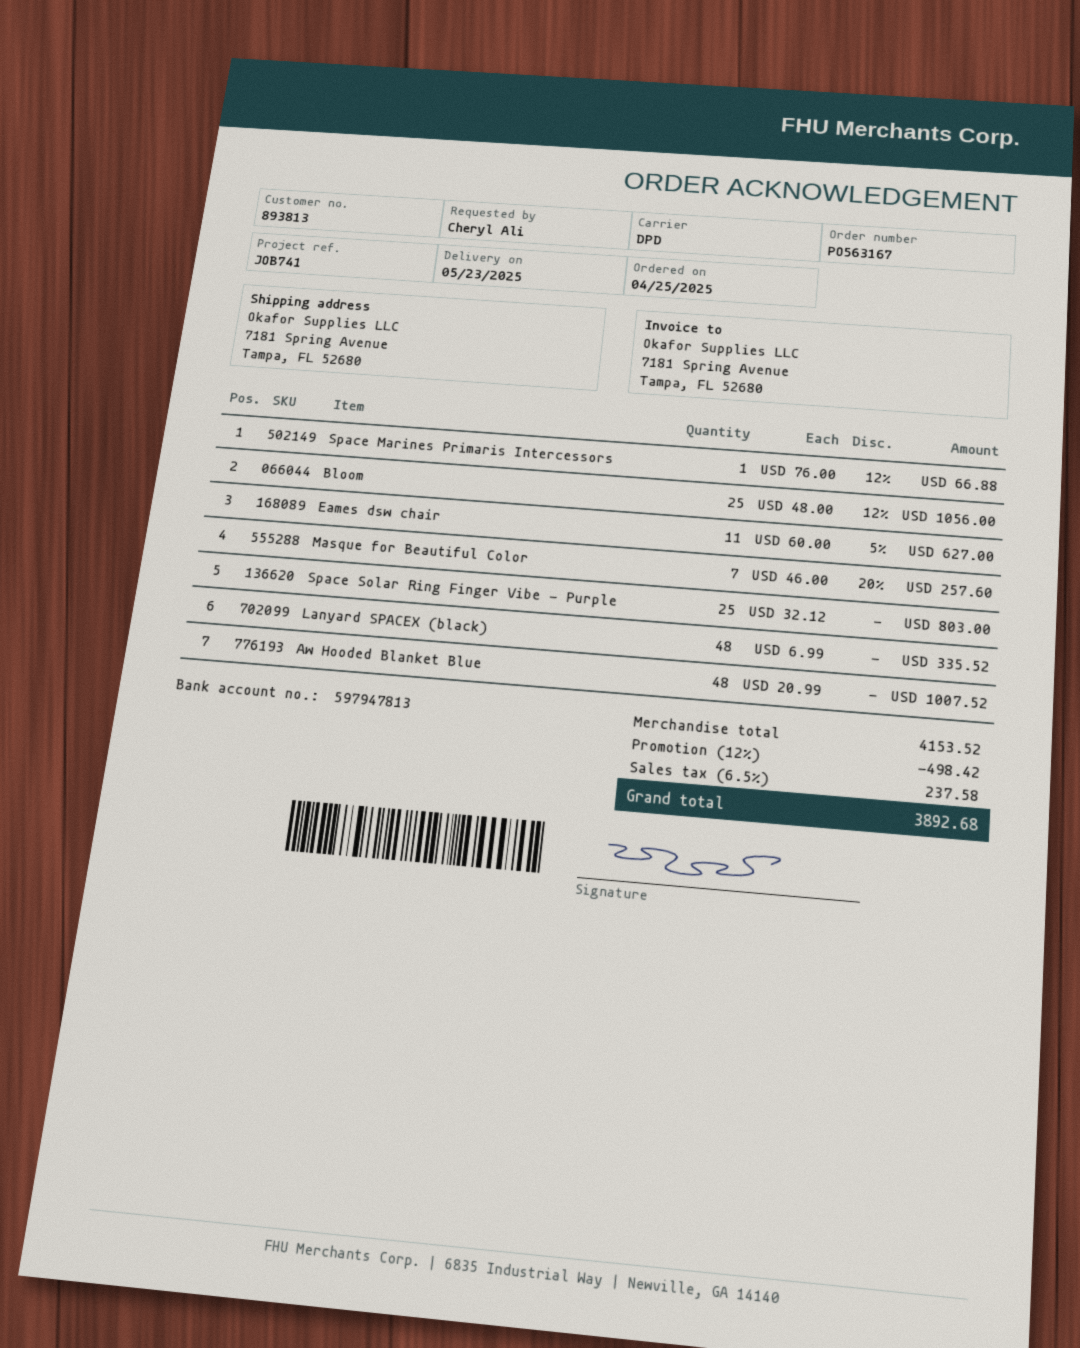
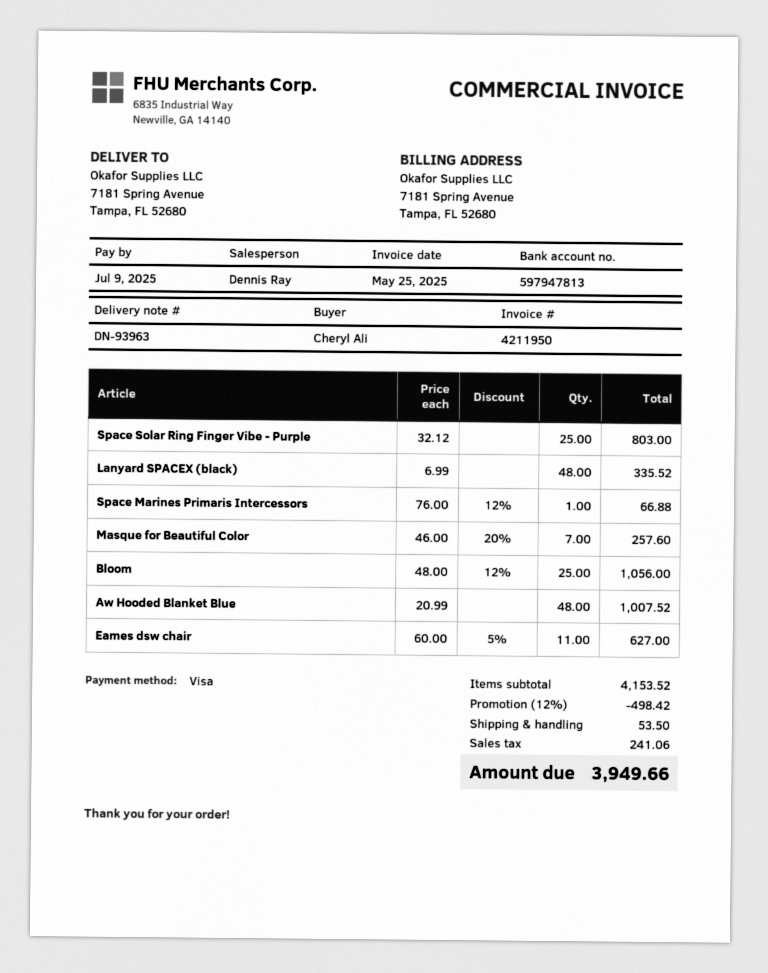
shipping: none -> 53.50
tax: 237.58 -> 241.06
total: 3892.68 -> 3949.66

